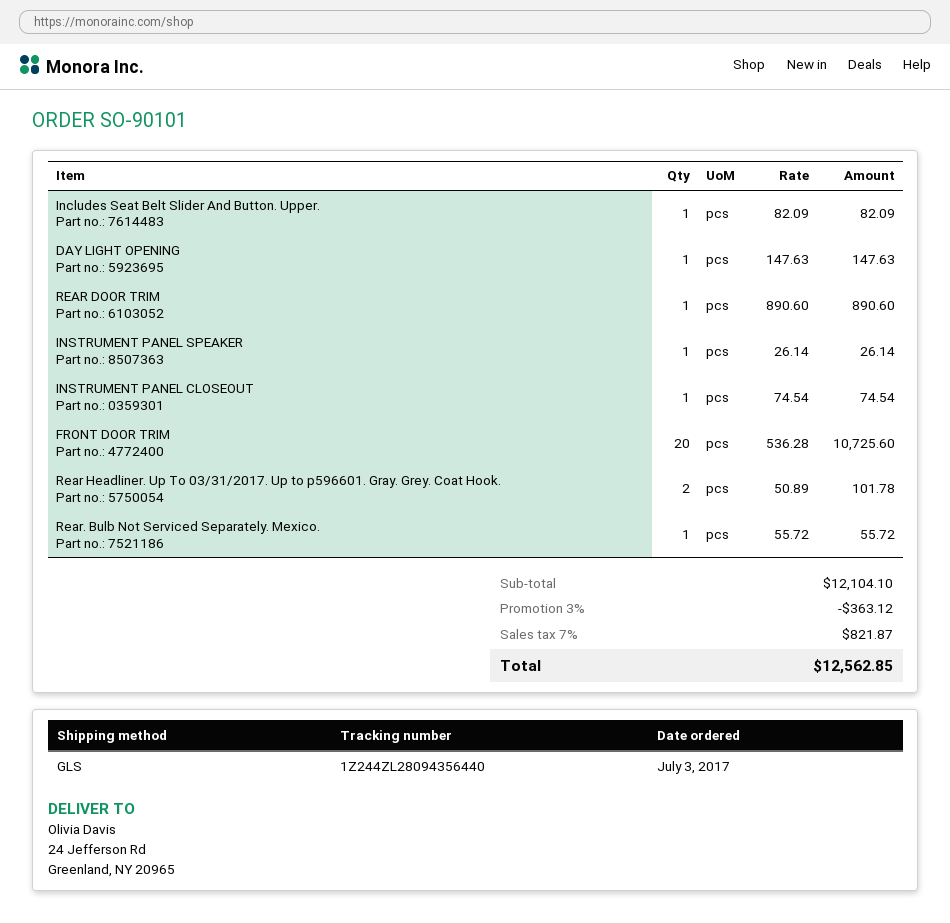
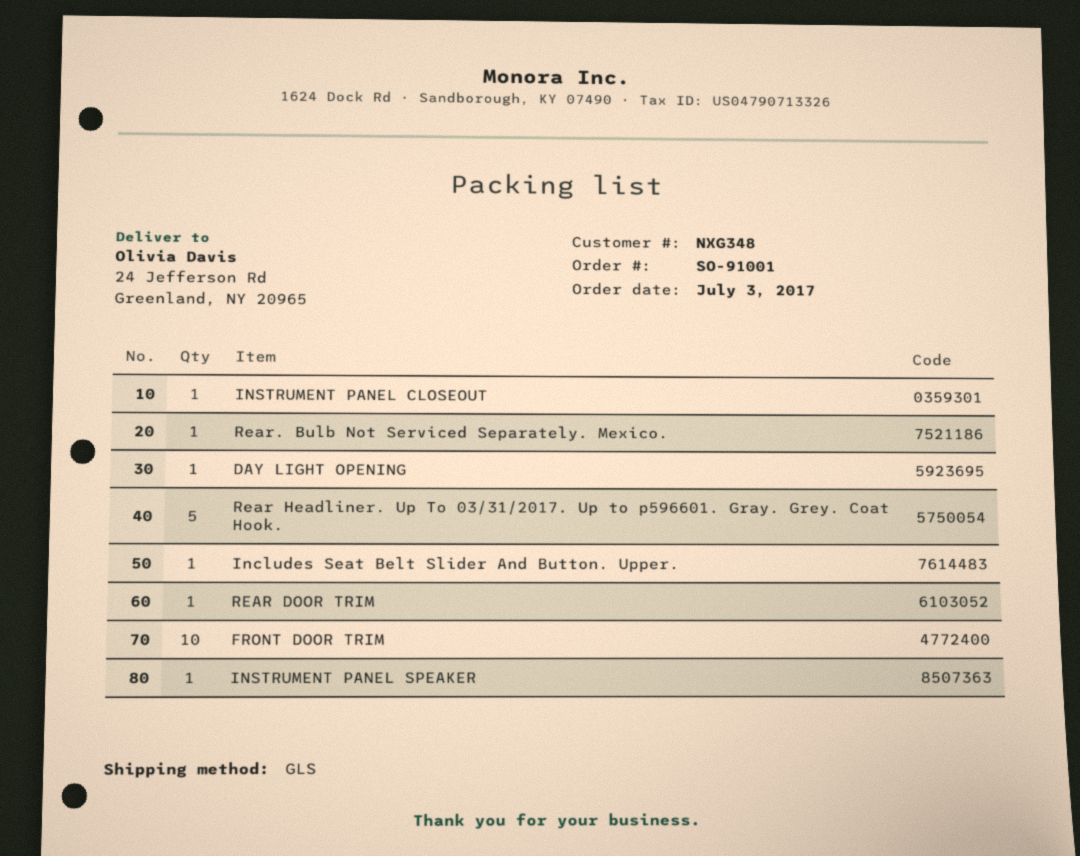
order number: SO-90101 -> SO-91001
FRONT DOOR TRIM: 20 -> 10
Rear Headliner. Up To 03/31/2017. Up to p596601. Gray. Grey. Coat Hook.: 2 -> 5

